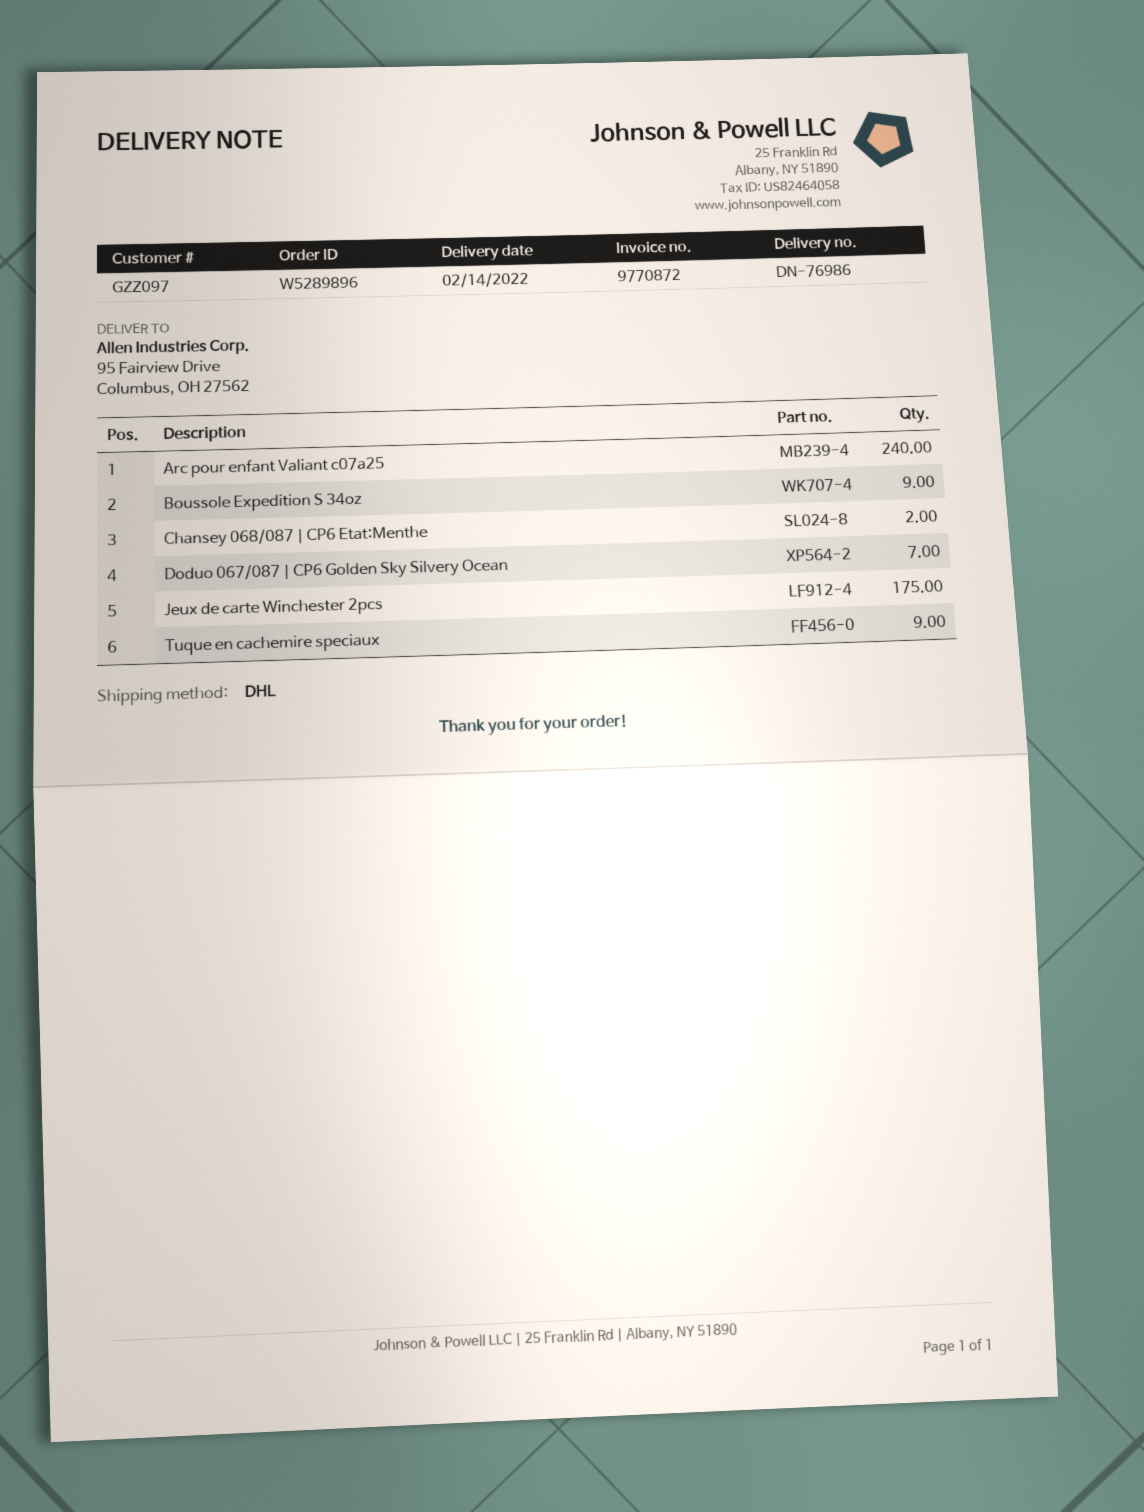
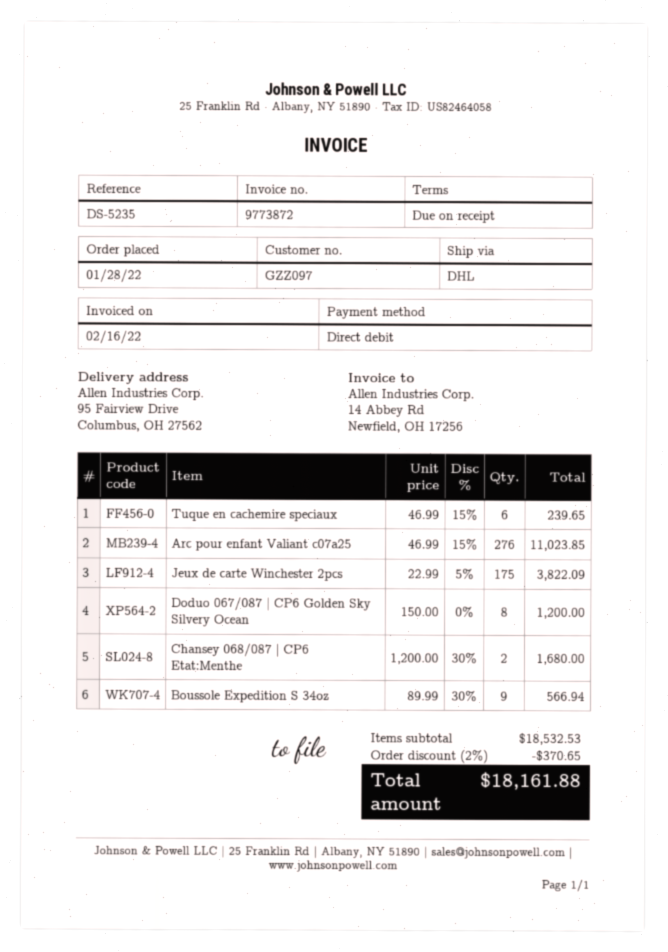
invoice number: 9770872 -> 9773872
Arc pour enfant Valiant c07a25: 240 -> 276
Doduo 067/087 | CP6 Golden Sky Silvery Ocean: 7 -> 8
Tuque en cachemire speciaux: 9 -> 6

